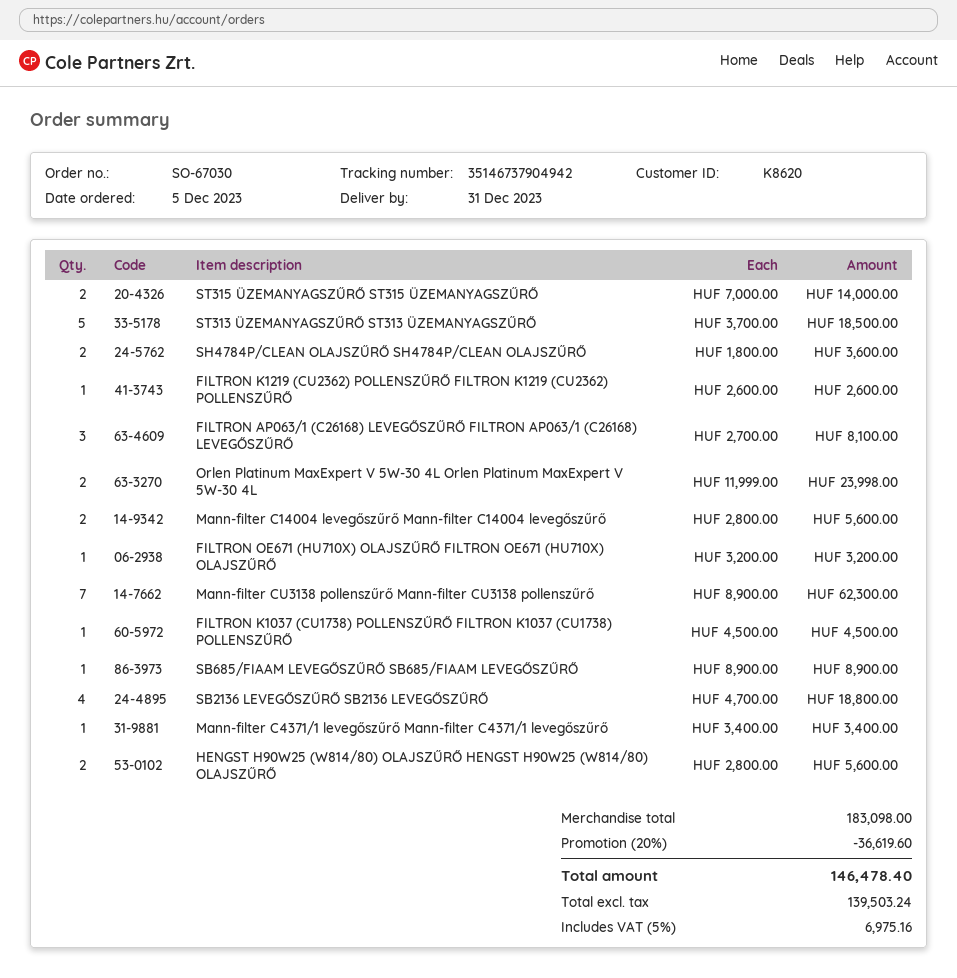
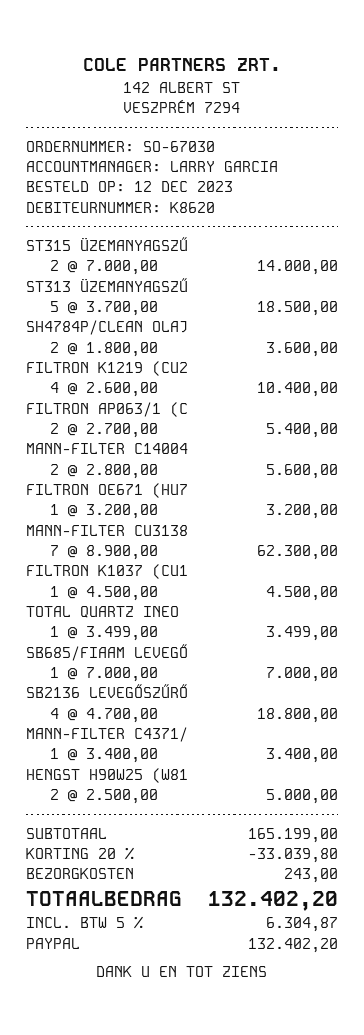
order date: 2023-12-05 -> 2023-12-12
FILTRON K1219 (CU2362) POLLENSZŰRŐ FILTRON K1219 (CU2362) POLLENSZŰRŐ: 1 x 2600.00 = 2600.00 -> 4 x 2600.00 = 10400.00
FILTRON AP063/1 (C26168) LEVEGŐSZŰRŐ FILTRON AP063/1 (C26168) LEVEGŐSZŰRŐ: 3 x 2700.00 = 8100.00 -> 2 x 2700.00 = 5400.00
Orlen Platinum MaxExpert V 5W-30 4L Orlen Platinum MaxExpert V 5W-30 4L: 2 x 11999.00 = 23998.00 -> none
SB685/FIAAM LEVEGŐSZŰRŐ SB685/FIAAM LEVEGŐSZŰRŐ: 1 x 8900.00 = 8900.00 -> 1 x 7000.00 = 7000.00
HENGST H90W25 (W814/80) OLAJSZŰRŐ HENGST H90W25 (W814/80) OLAJSZŰRŐ: 2 x 2800.00 = 5600.00 -> 2 x 2500.00 = 5000.00
TOTAL QUARTZ INEO: none -> 1 x 3499.00 = 3499.00
subtotal: 183098.00 -> 165199.00
discount: 20% = 36619.60 -> 20% = 33039.80
shipping: none -> 243.00
tax: 5% = 6975.16 -> 5% = 6304.87
total: 146478.40 -> 132402.20

